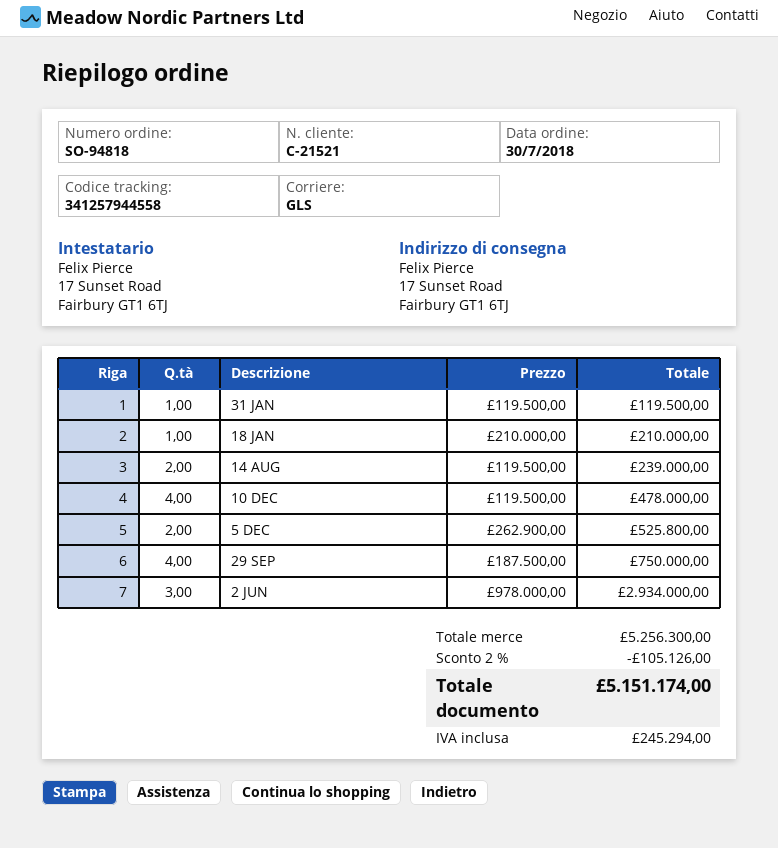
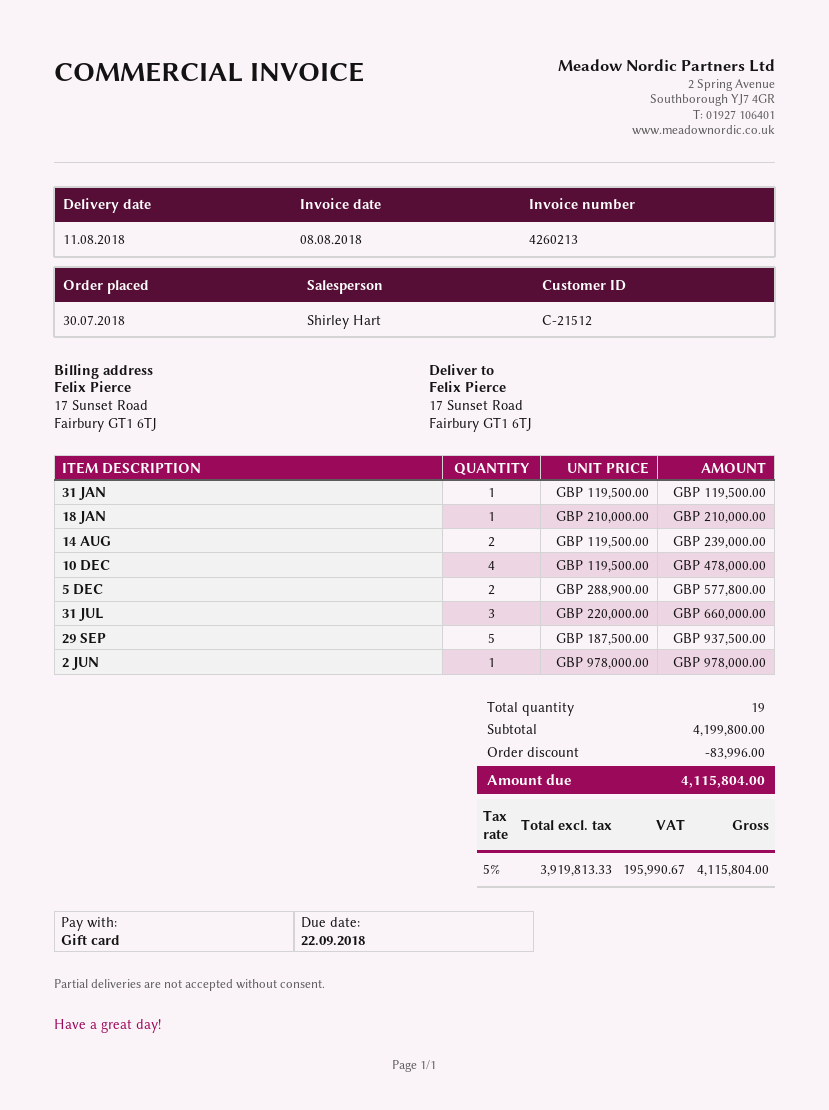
customer number: C-21521 -> C-21512
5 DEC: 2 x 262900.00 = 525800.00 -> 2 x 288900.00 = 577800.00
29 SEP: 4 x 187500.00 = 750000.00 -> 5 x 187500.00 = 937500.00
2 JUN: 3 x 978000.00 = 2934000.00 -> 1 x 978000.00 = 978000.00
31 JUL: none -> 3 x 220000.00 = 660000.00
subtotal: 5256300.00 -> 4199800.00
discount: 105126.00 -> 83996.00
tax: 245294.00 -> 195990.67
total: 5151174.00 -> 4115804.00

